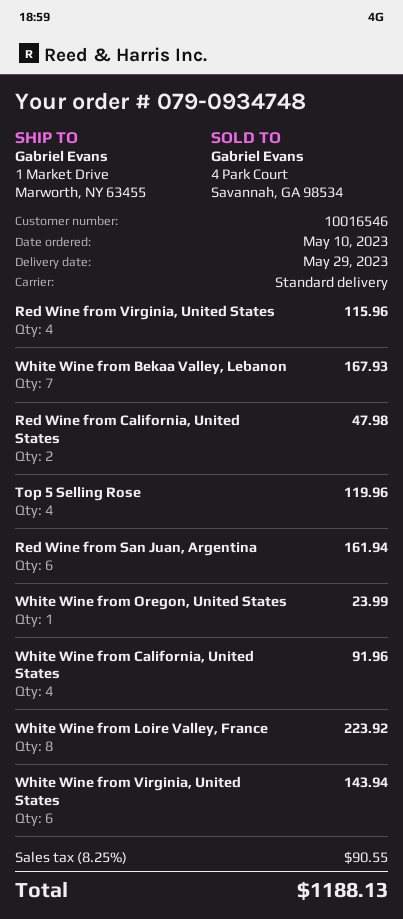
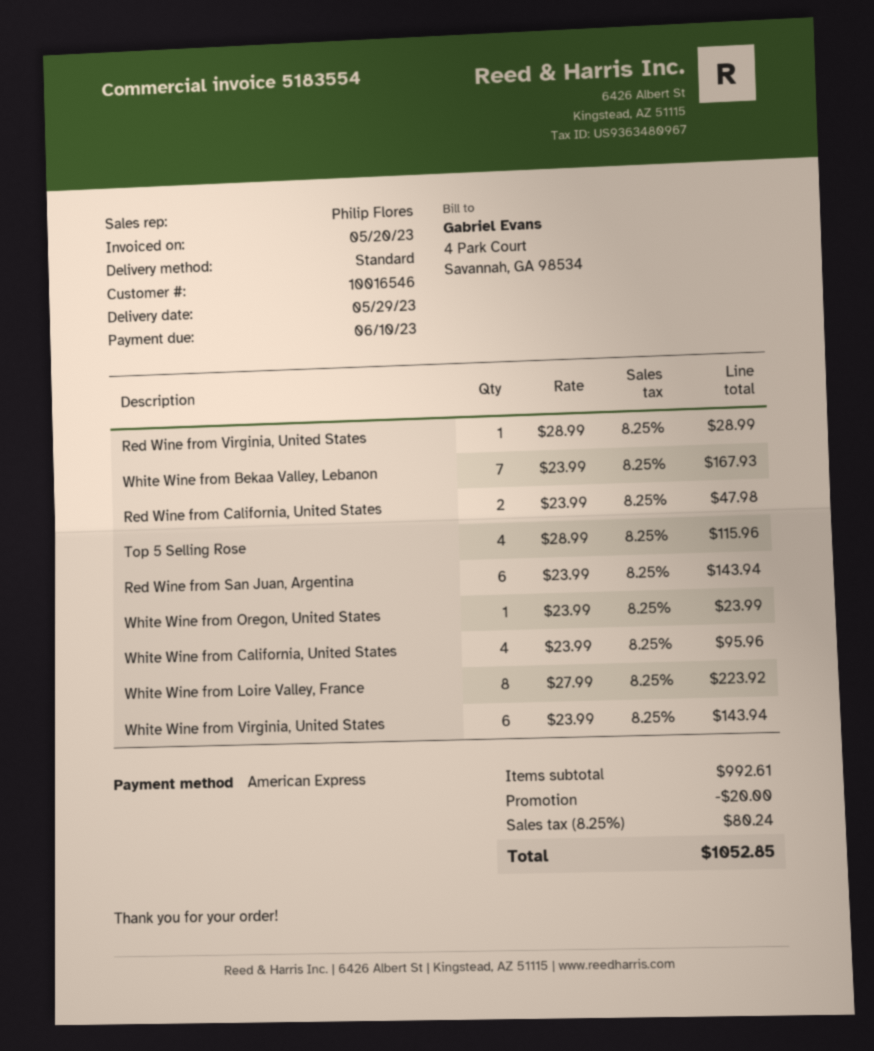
Red Wine from Virginia, United States: 4 for 115.96 -> 1 for 28.99
Top 5 Selling Rose: 4 for 119.96 -> 4 for 115.96
Red Wine from San Juan, Argentina: 6 for 161.94 -> 6 for 143.94
White Wine from California, United States: 4 for 91.96 -> 4 for 95.96
discount: none -> 20.00
tax: 8.25% = 90.55 -> 8.25% = 80.24
total: 1188.13 -> 1052.85

